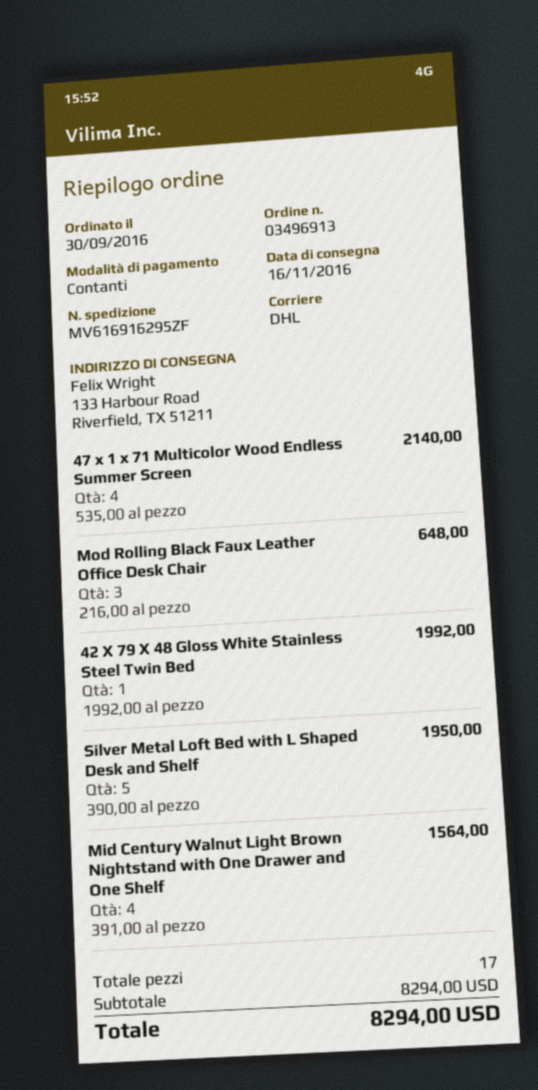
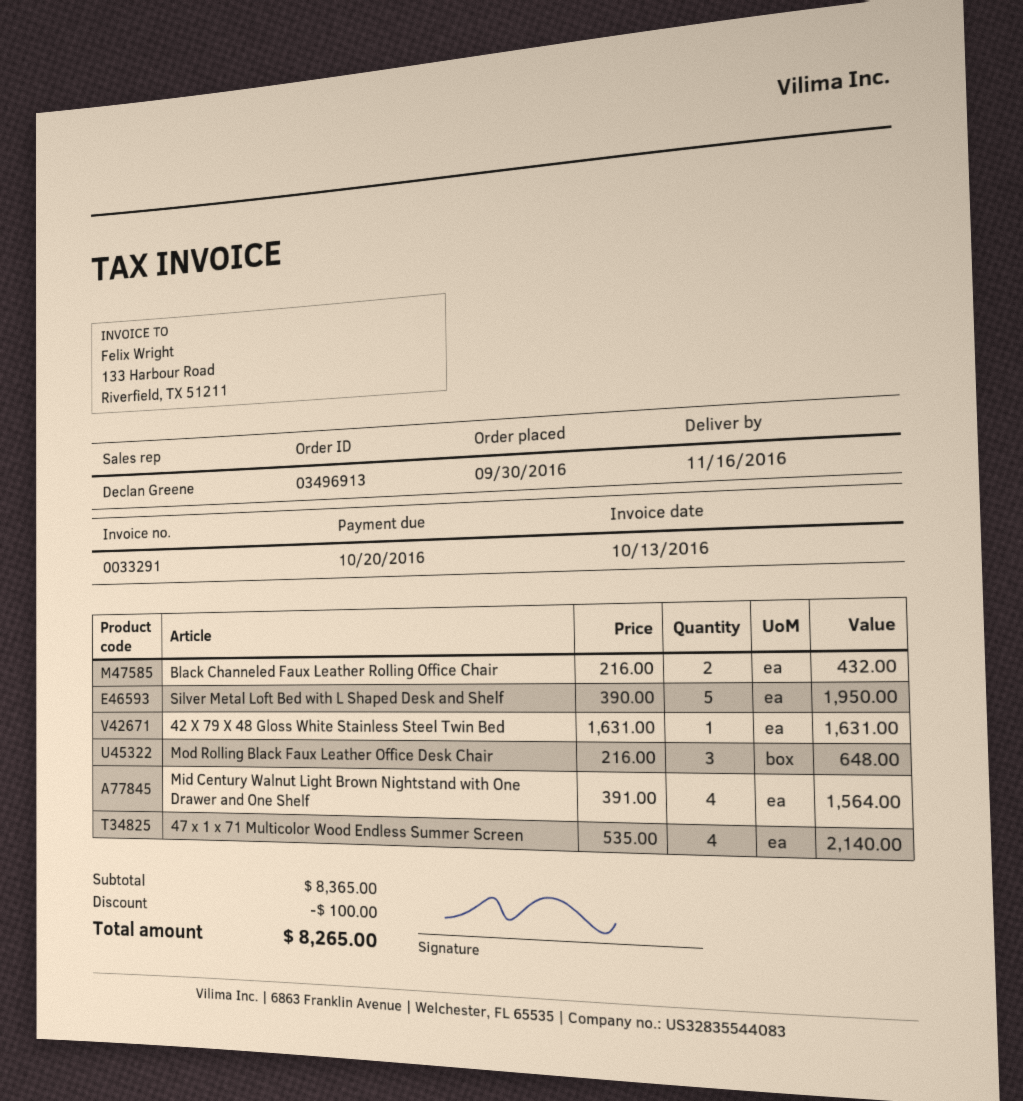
42 X 79 X 48 Gloss White Stainless Steel Twin Bed: 1 x 1992.00 = 1992.00 -> 1 x 1631.00 = 1631.00
Black Channeled Faux Leather Rolling Office Chair: none -> 2 x 216.00 = 432.00
subtotal: 8294.00 -> 8365.00
discount: none -> 100.00
total: 8294.00 -> 8265.00

